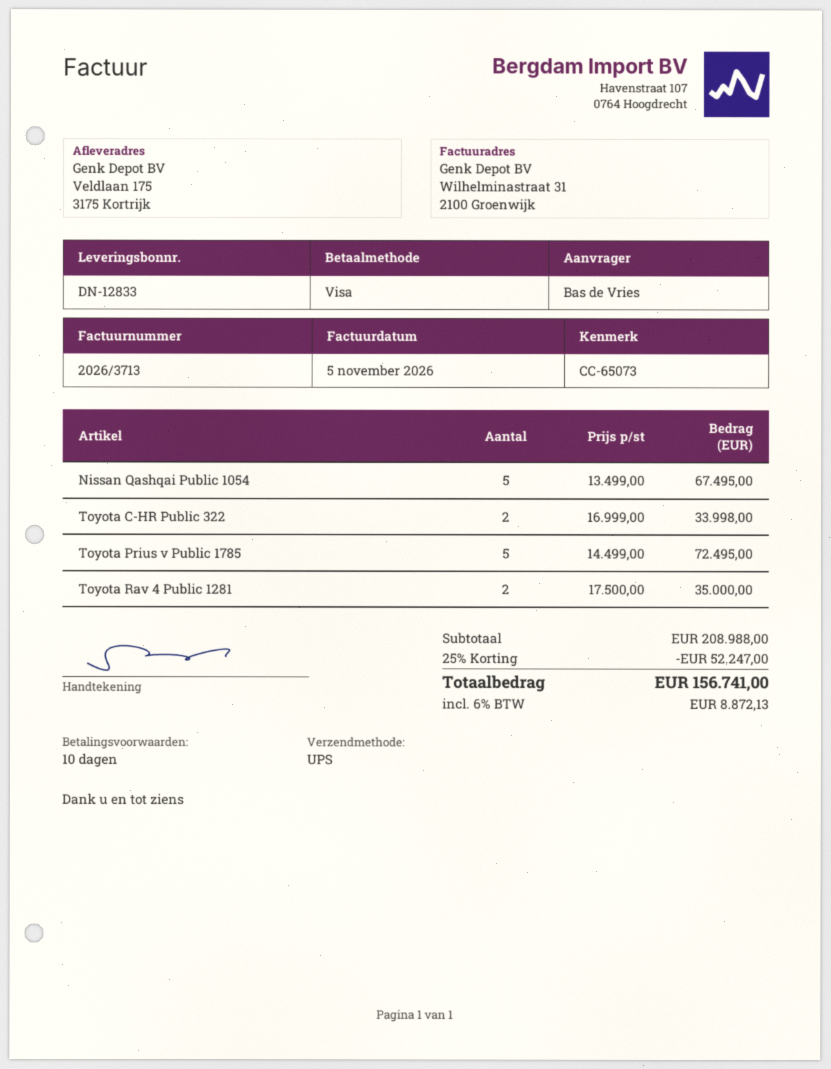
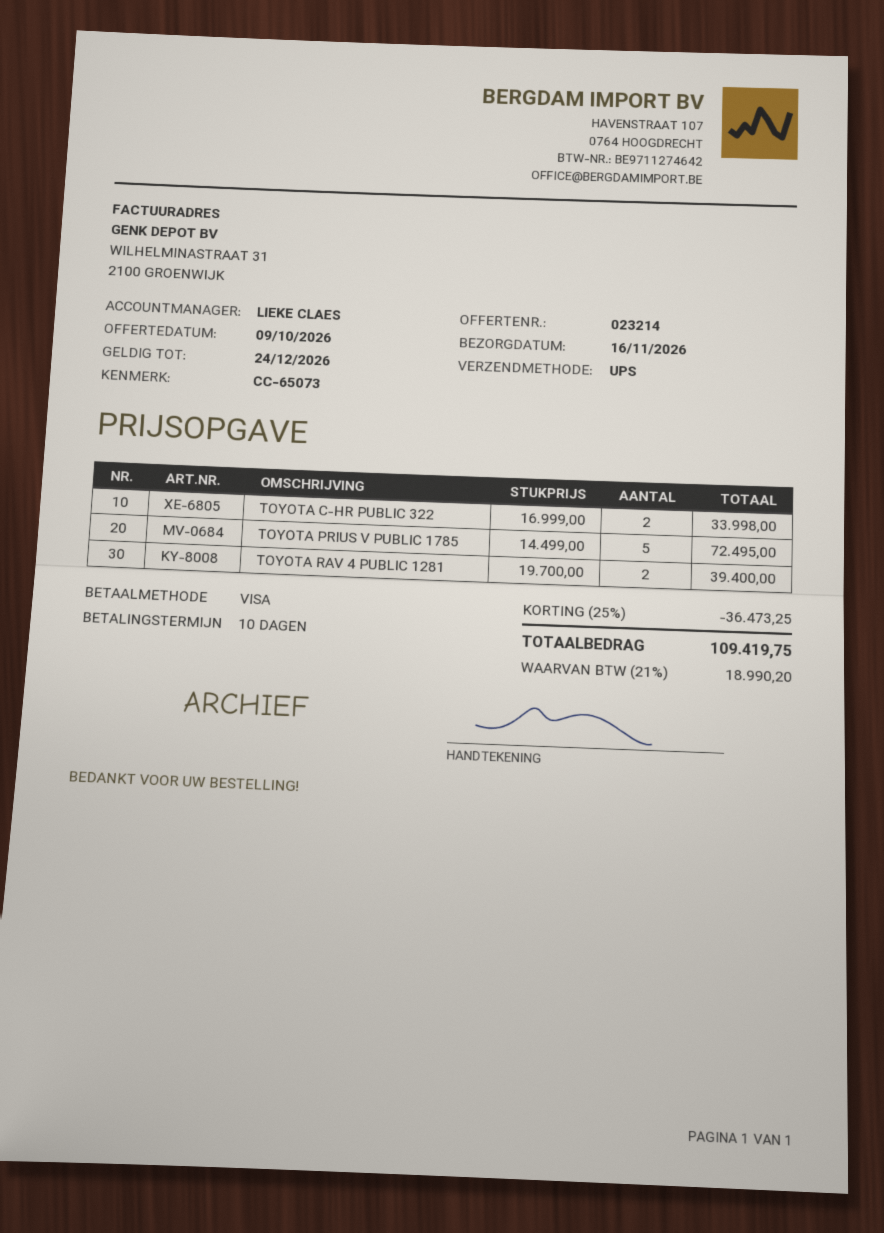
Nissan Qashqai Public 1054: 5 x 13499.00 = 67495.00 -> none
Toyota Rav 4 Public 1281: 2 x 17500.00 = 35000.00 -> 2 x 19700.00 = 39400.00
discount: 25% = 52247.00 -> 25% = 36473.25
tax: 6% = 8872.13 -> 21% = 18990.20
total: 156741.00 -> 109419.75

